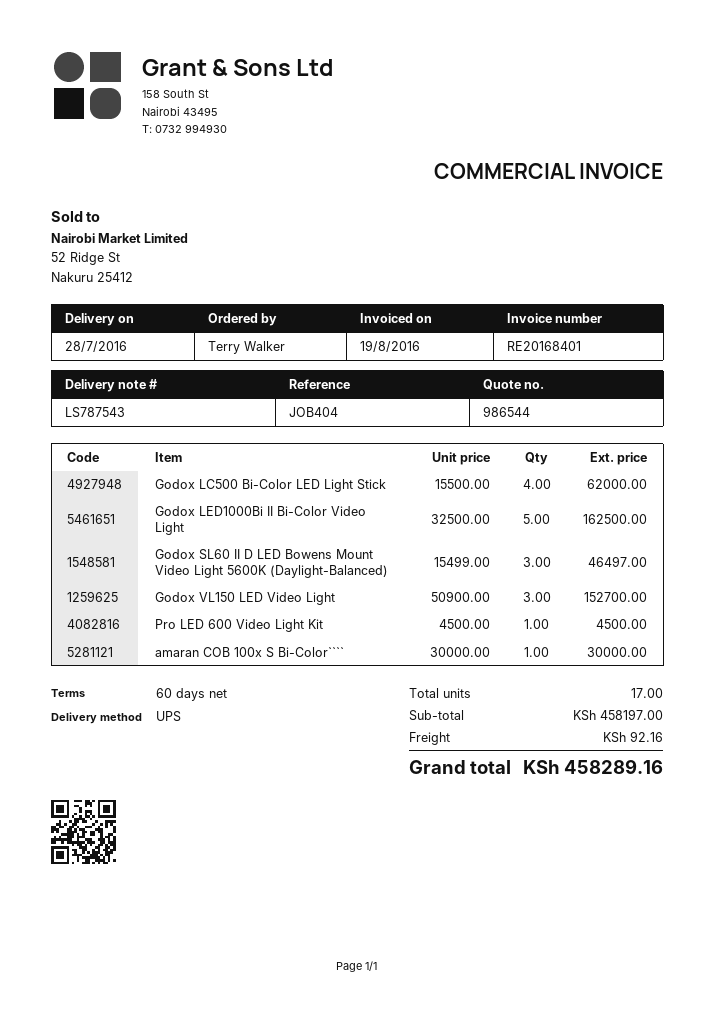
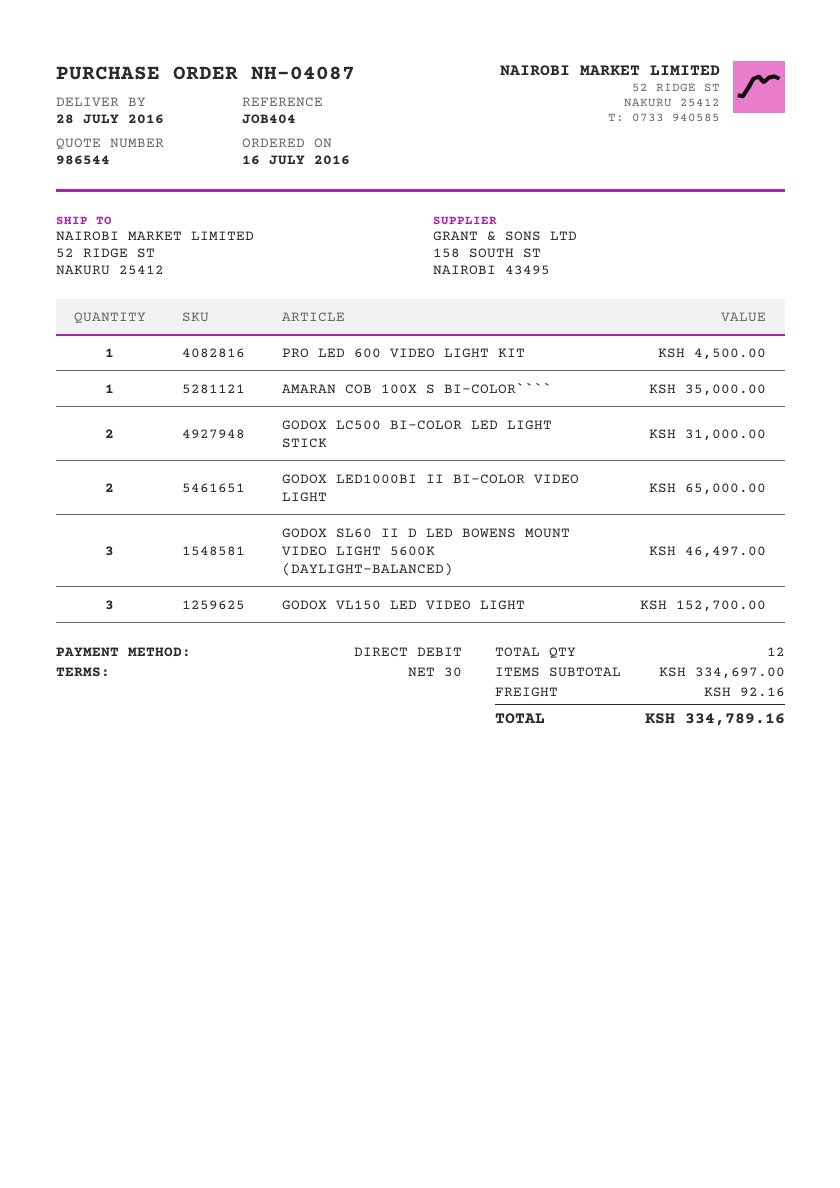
payment terms: 60 days -> 30 days
Godox LC500 Bi-Color LED Light Stick: 4 for 62000.00 -> 2 for 31000.00
Godox LED1000Bi II Bi-Color Video Light: 5 for 162500.00 -> 2 for 65000.00
amaran COB 100x S Bi-Color````: 1 for 30000.00 -> 1 for 35000.00
total quantity: 17 -> 12
subtotal: 458197.00 -> 334697.00
total: 458289.16 -> 334789.16

